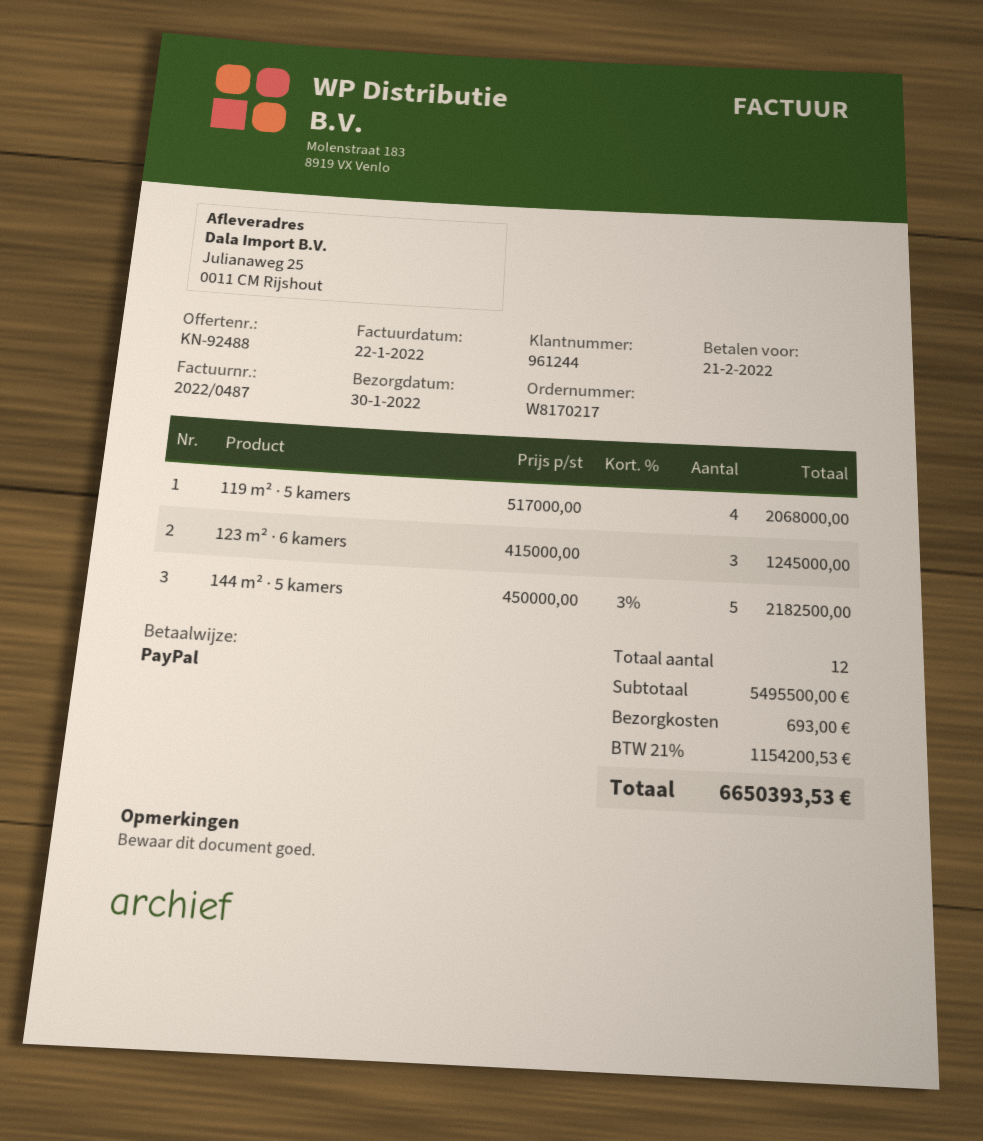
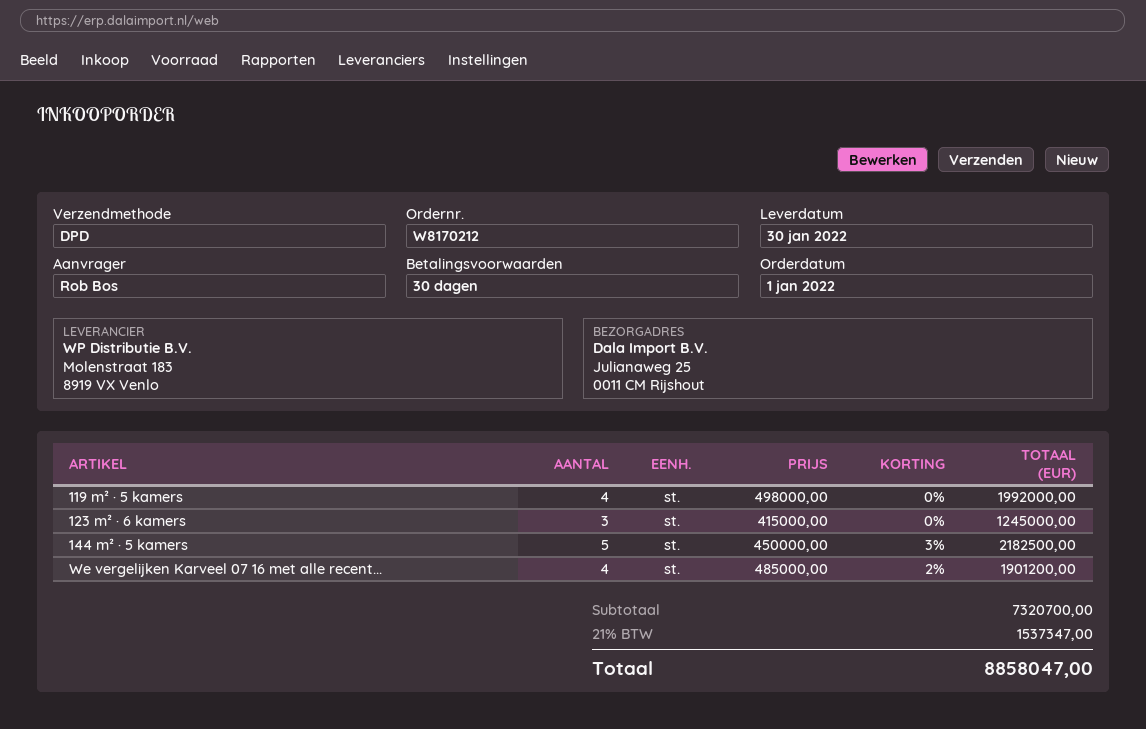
order number: W8170217 -> W8170212
119 m² · 5 kamers: 4 x 517000.00 = 2068000.00 -> 4 x 498000.00 = 1992000.00
We vergelijken Karveel 07 16 met alle recent...: none -> 4 x 485000.00 - 2% = 1901200.00
subtotal: 5495500.00 -> 7320700.00
shipping: 693.00 -> none
tax: 21% = 1154200.53 -> 21% = 1537347.00
total: 6650393.53 -> 8858047.00

